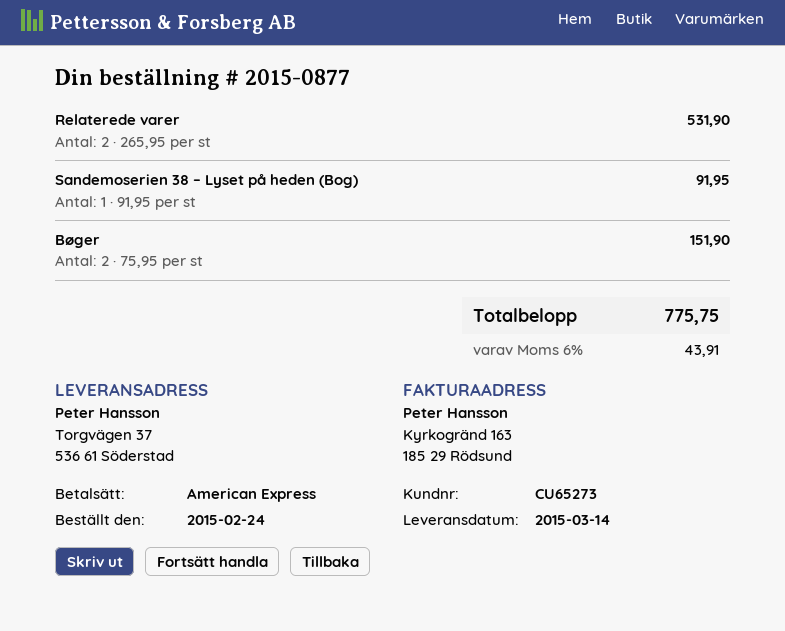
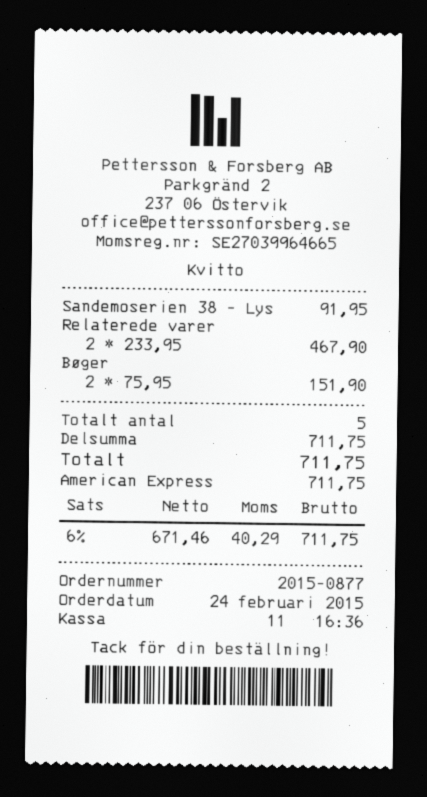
Relaterede varer: 2 x 265.95 = 531.90 -> 2 x 233.95 = 467.90
tax: 6% = 43.91 -> 6% = 40.29
total: 775.75 -> 711.75

